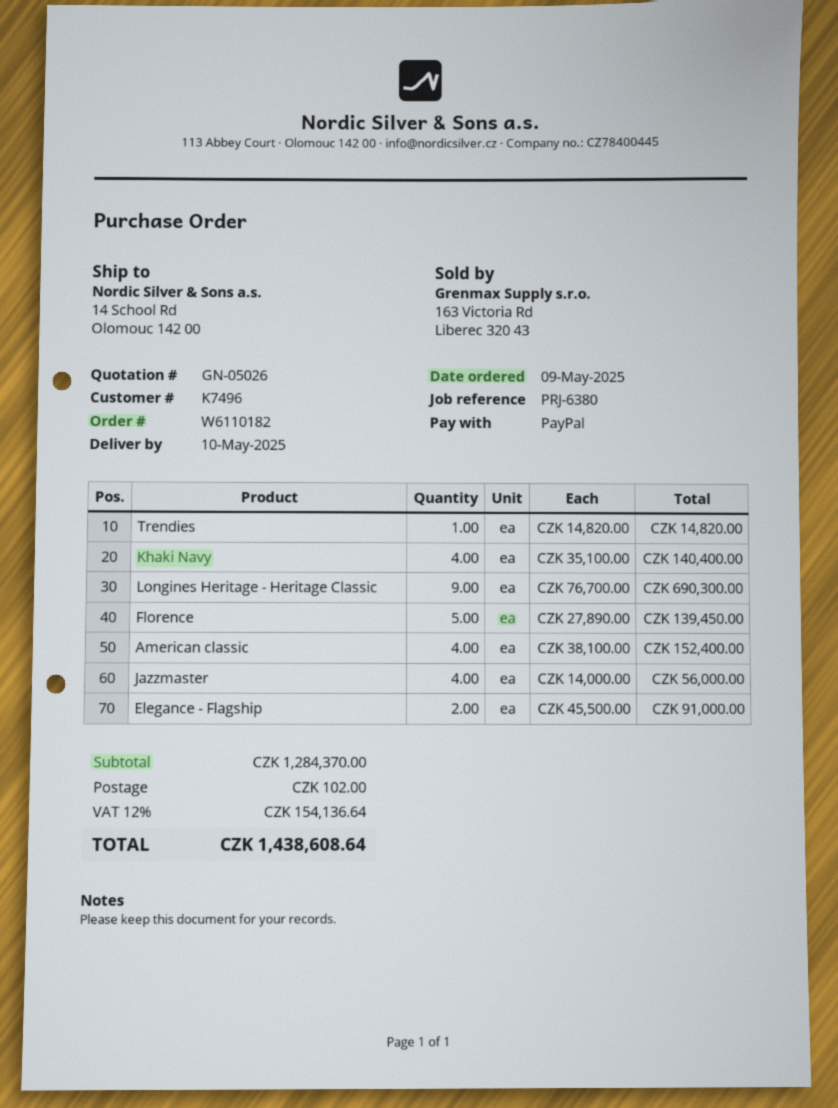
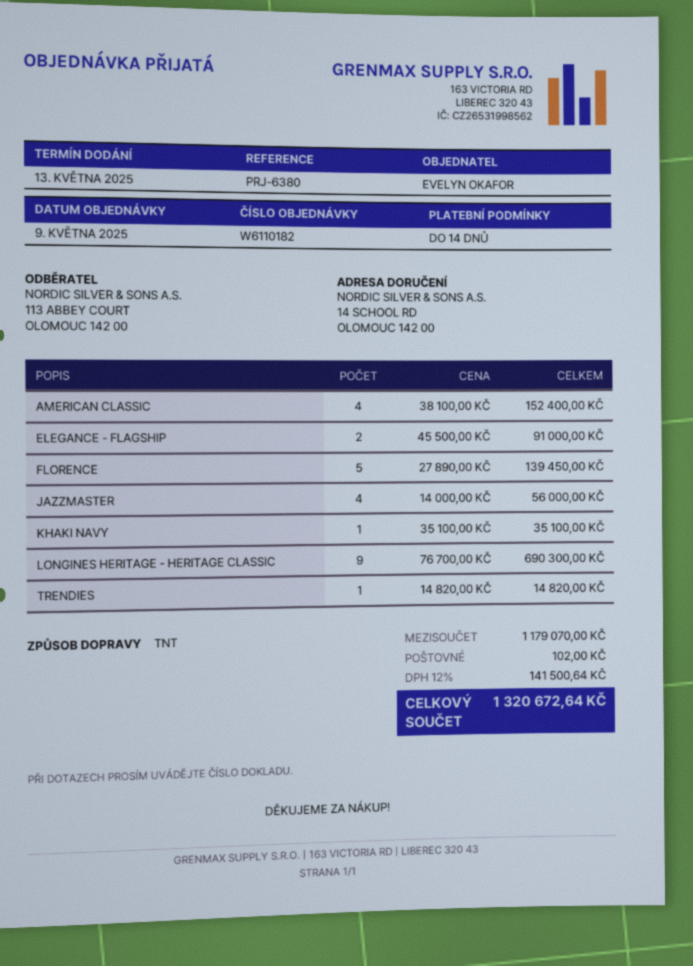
delivery date: 2025-05-10 -> 2025-05-13
Khaki Navy: 4 x 35100.00 = 140400.00 -> 1 x 35100.00 = 35100.00
subtotal: 1284370.00 -> 1179070.00
tax: 12% = 154136.64 -> 12% = 141500.64
total: 1438608.64 -> 1320672.64

